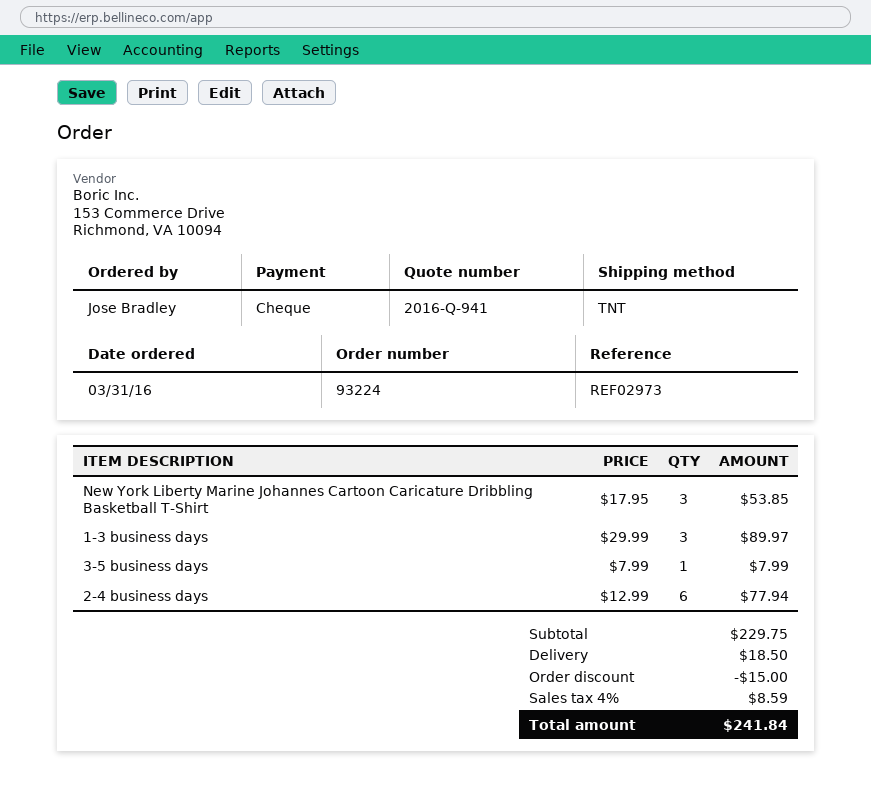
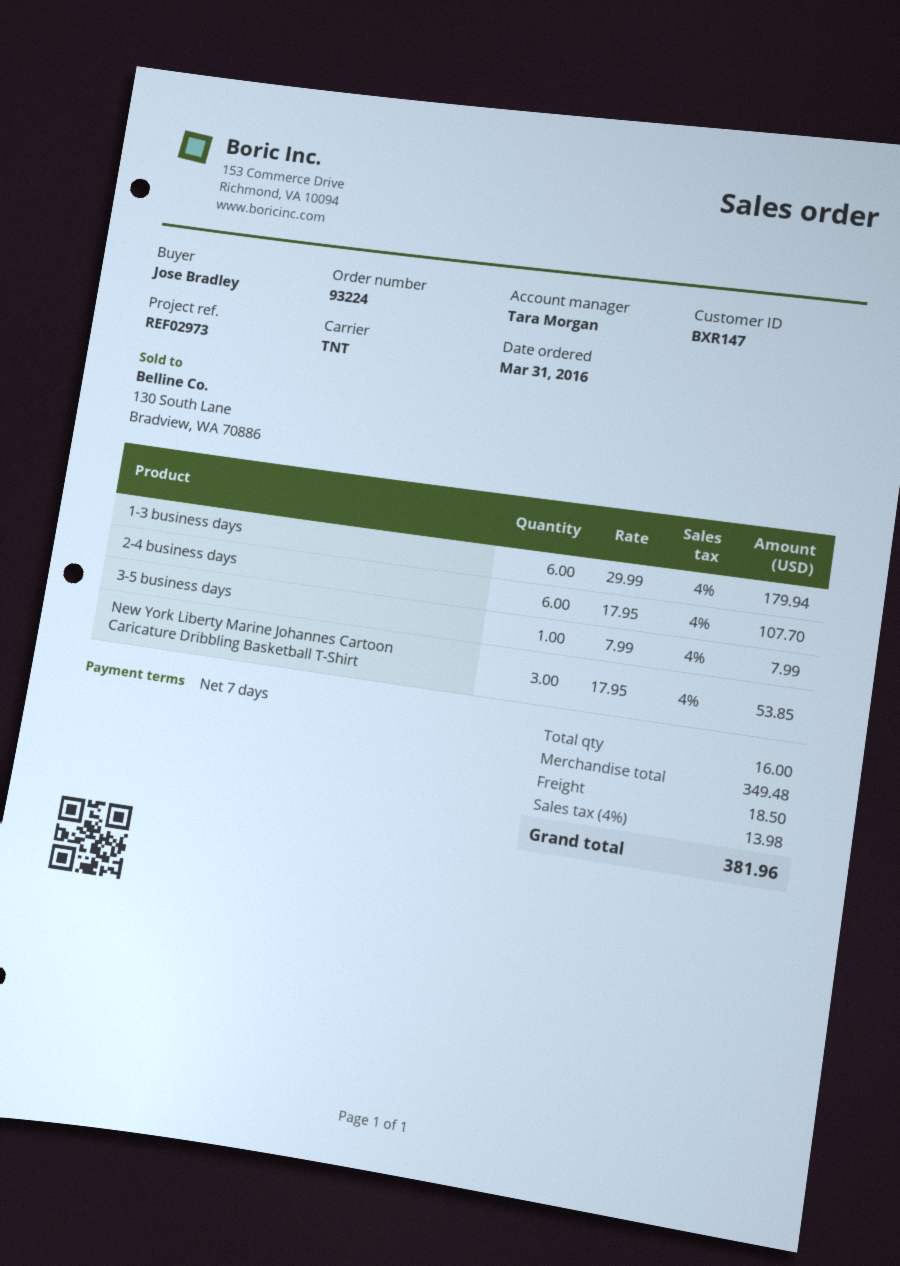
1-3 business days: 3 x 29.99 = 89.97 -> 6 x 29.99 = 179.94
2-4 business days: 6 x 12.99 = 77.94 -> 6 x 17.95 = 107.70
subtotal: 229.75 -> 349.48
discount: 15.00 -> none
tax: 4% = 8.59 -> 4% = 13.98
total: 241.84 -> 381.96

